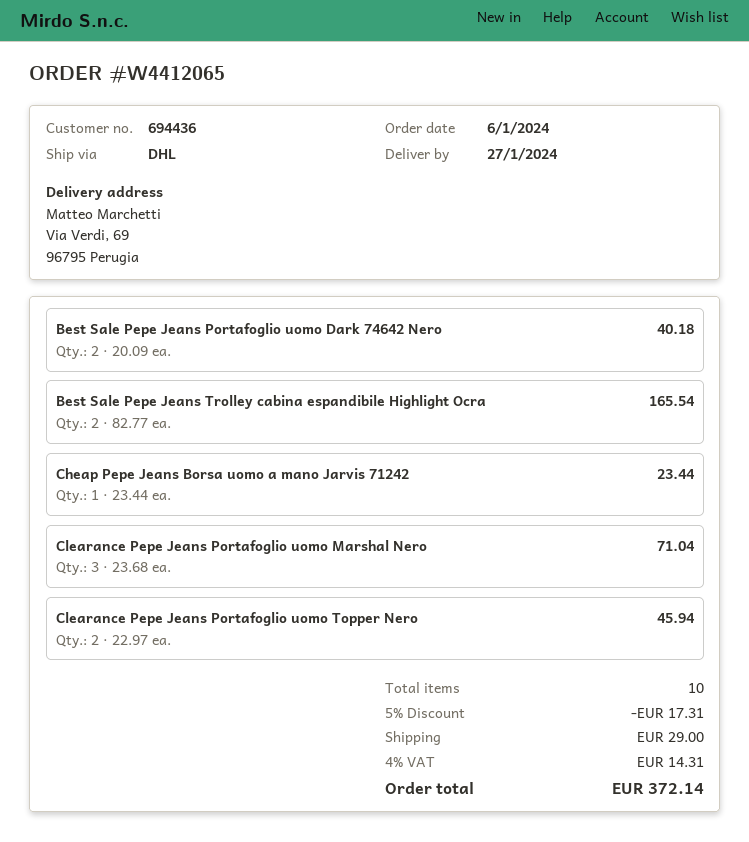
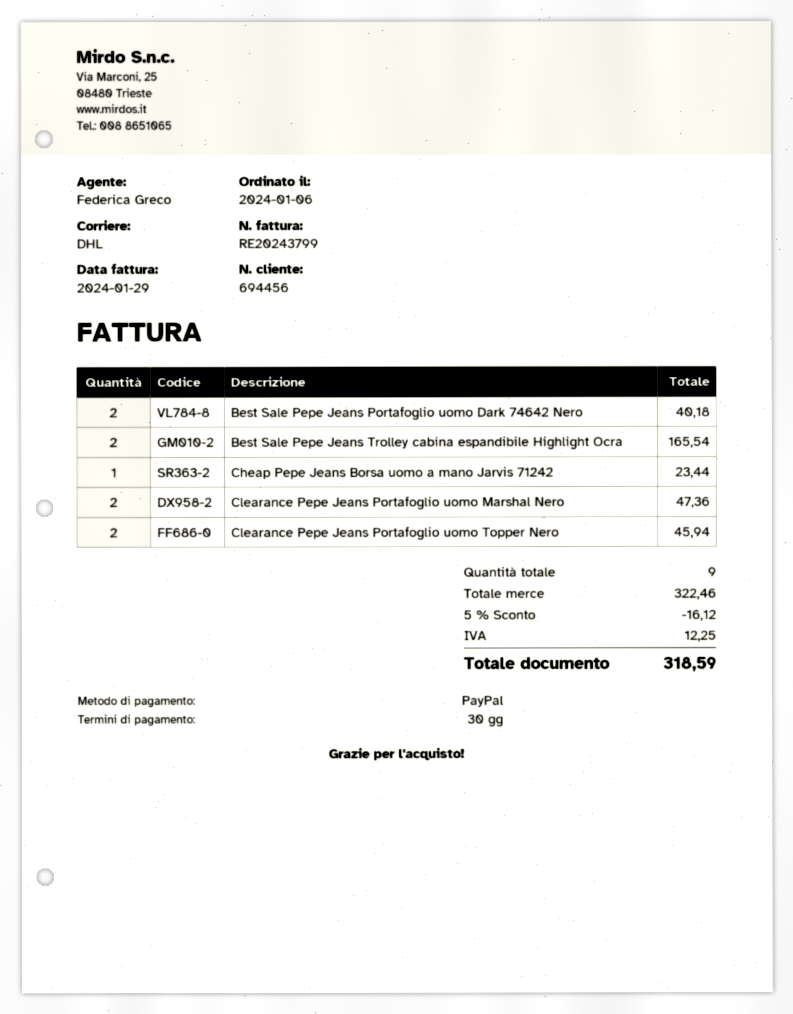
customer number: 694436 -> 694456
Clearance Pepe Jeans Portafoglio uomo Marshal Nero: 3 for 71.04 -> 2 for 47.36
total quantity: 10 -> 9
discount: 5% = 17.31 -> 5% = 16.12
shipping: 29.00 -> none
tax: 14.31 -> 12.25
total: 372.14 -> 318.59

